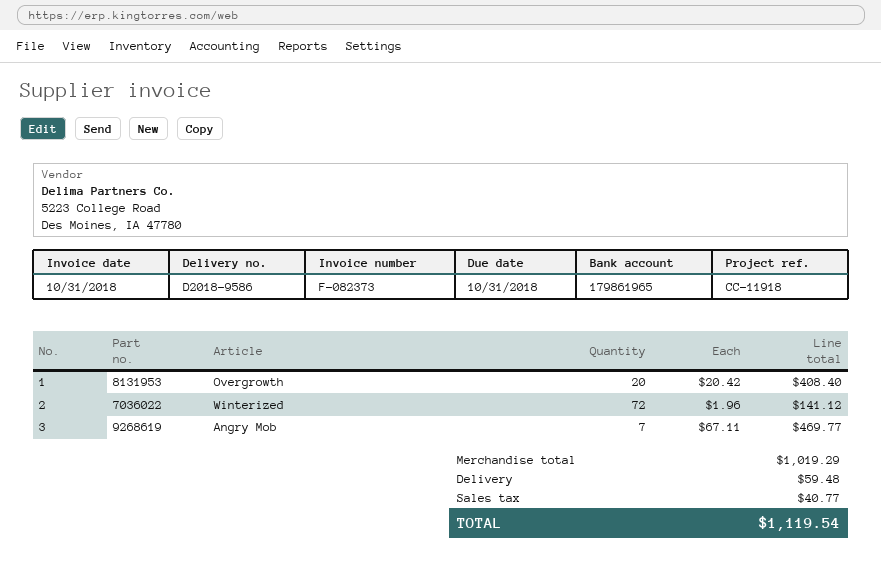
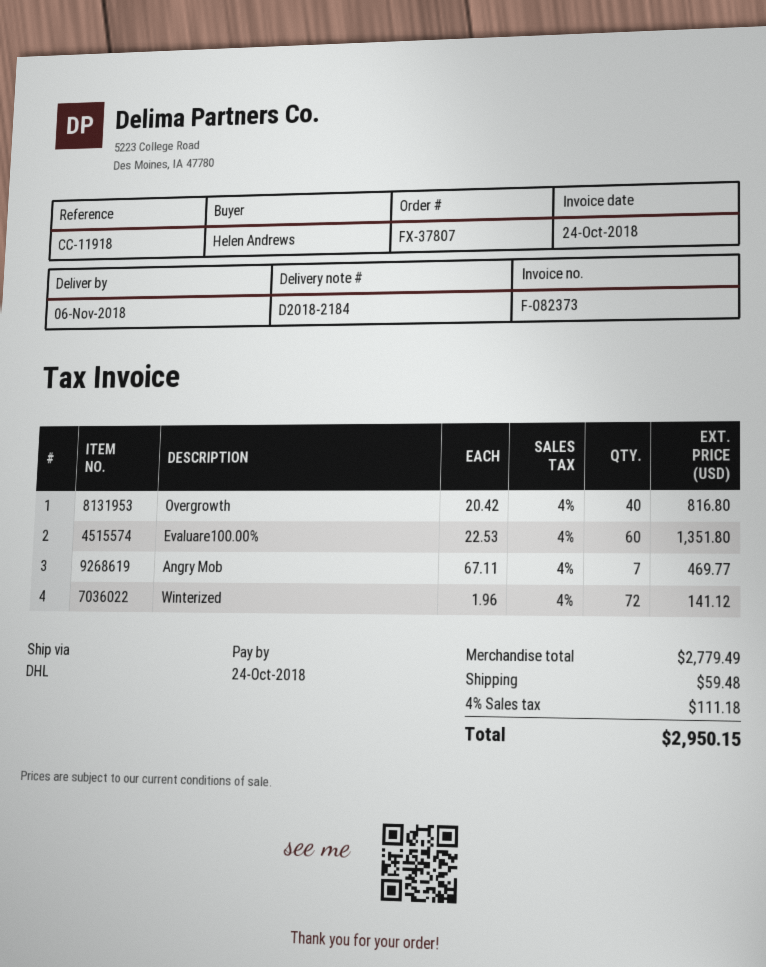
delivery note number: D2018-9586 -> D2018-2184
invoice date: 2018-10-31 -> 2018-10-24
due date: 2018-10-31 -> 2018-10-24
Overgrowth: 20 x 20.42 = 408.40 -> 40 x 20.42 = 816.80
Evaluare100.00%: none -> 60 x 22.53 = 1351.80
subtotal: 1019.29 -> 2779.49
tax: 40.77 -> 111.18
total: 1119.54 -> 2950.15

